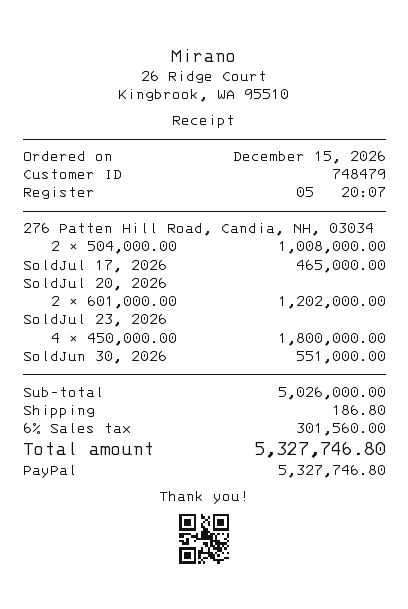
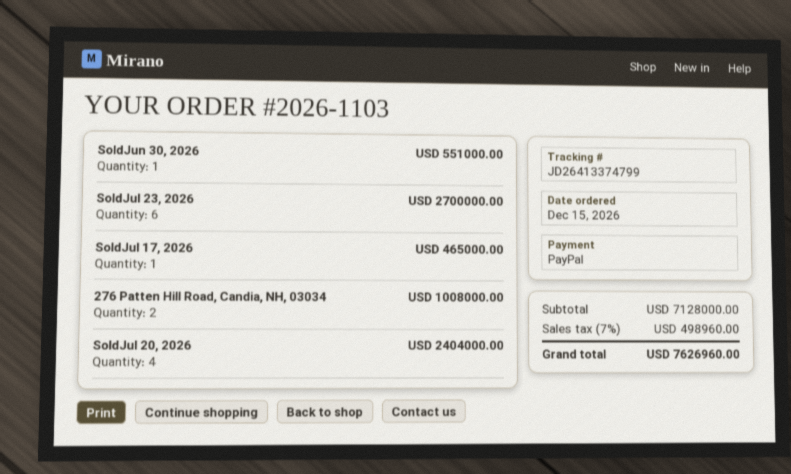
SoldJul 20, 2026: 2 for 1202000.00 -> 4 for 2404000.00
SoldJul 23, 2026: 4 for 1800000.00 -> 6 for 2700000.00
subtotal: 5026000.00 -> 7128000.00
shipping: 186.80 -> none
tax: 6% = 301560.00 -> 7% = 498960.00
total: 5327746.80 -> 7626960.00

